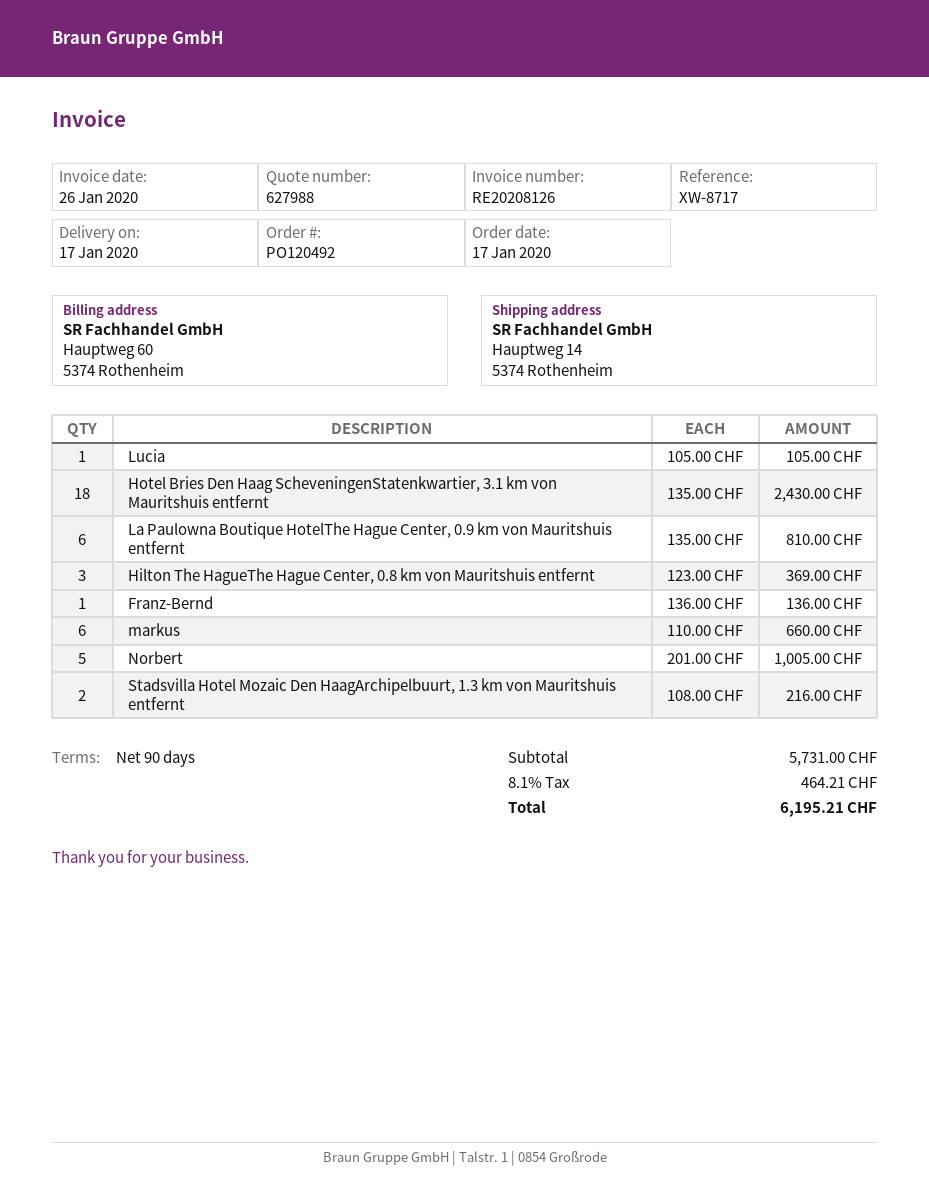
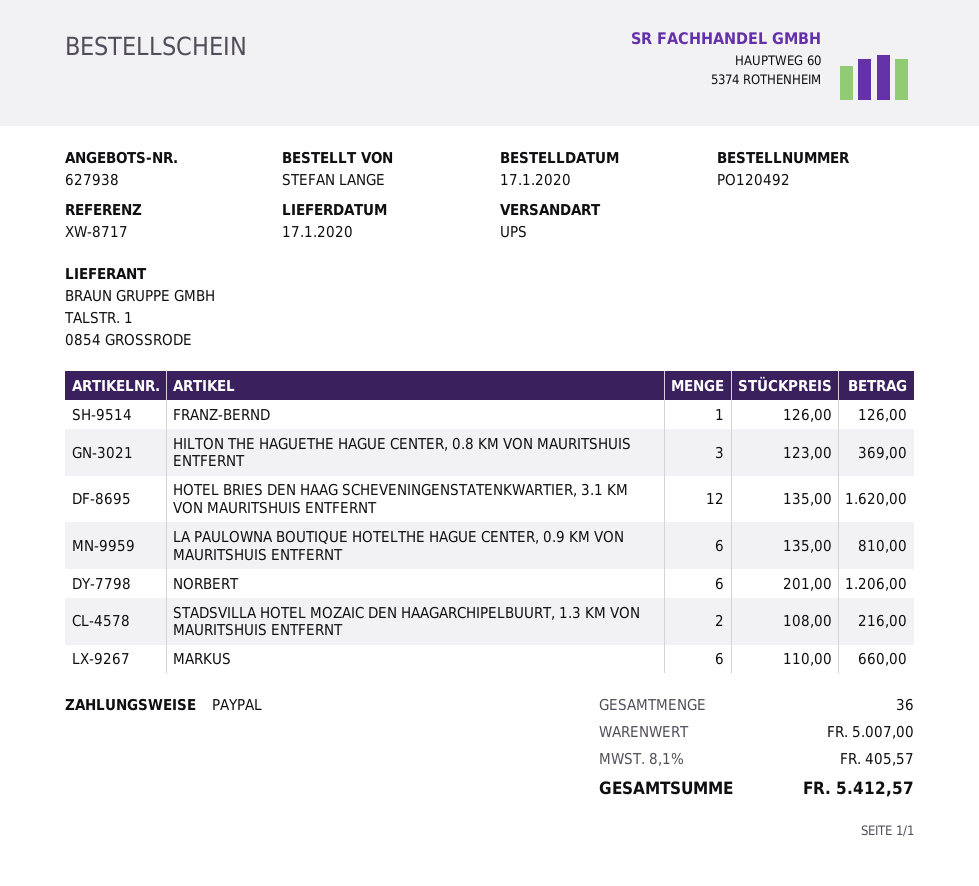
quote number: 627988 -> 627938
Lucia: 1 x 105.00 = 105.00 -> none
Hotel Bries Den Haag ScheveningenStatenkwartier, 3.1 km von Mauritshuis entfernt: 18 x 135.00 = 2430.00 -> 12 x 135.00 = 1620.00
Franz-Bernd: 1 x 136.00 = 136.00 -> 1 x 126.00 = 126.00
Norbert: 5 x 201.00 = 1005.00 -> 6 x 201.00 = 1206.00
subtotal: 5731.00 -> 5007.00
tax: 8.1% = 464.21 -> 8.1% = 405.57
total: 6195.21 -> 5412.57

